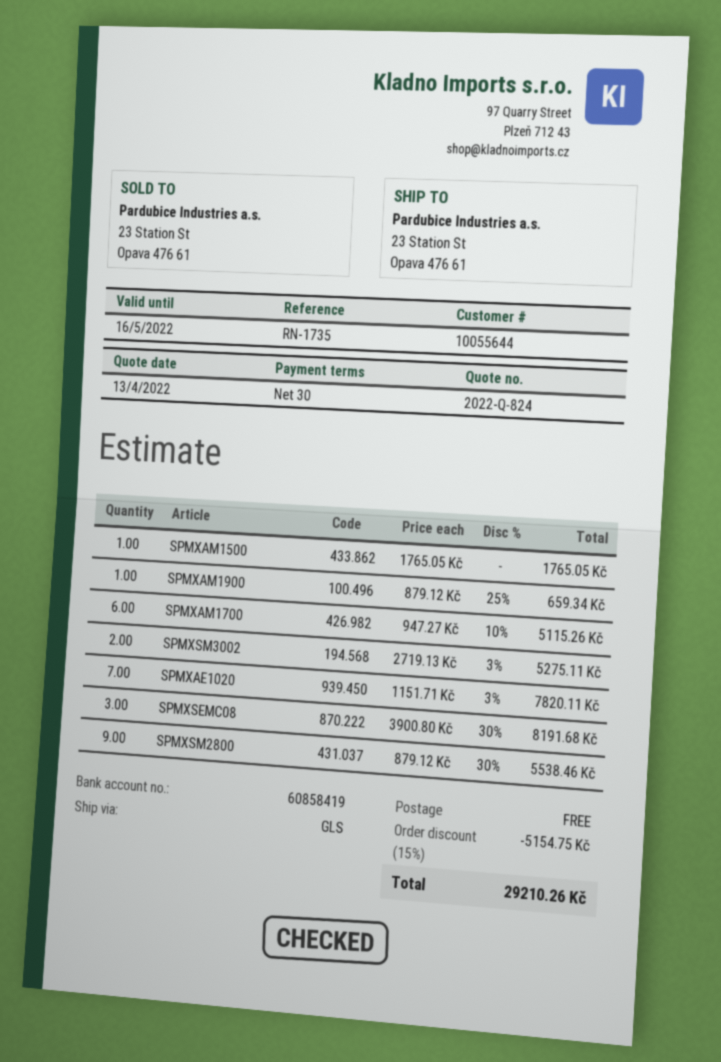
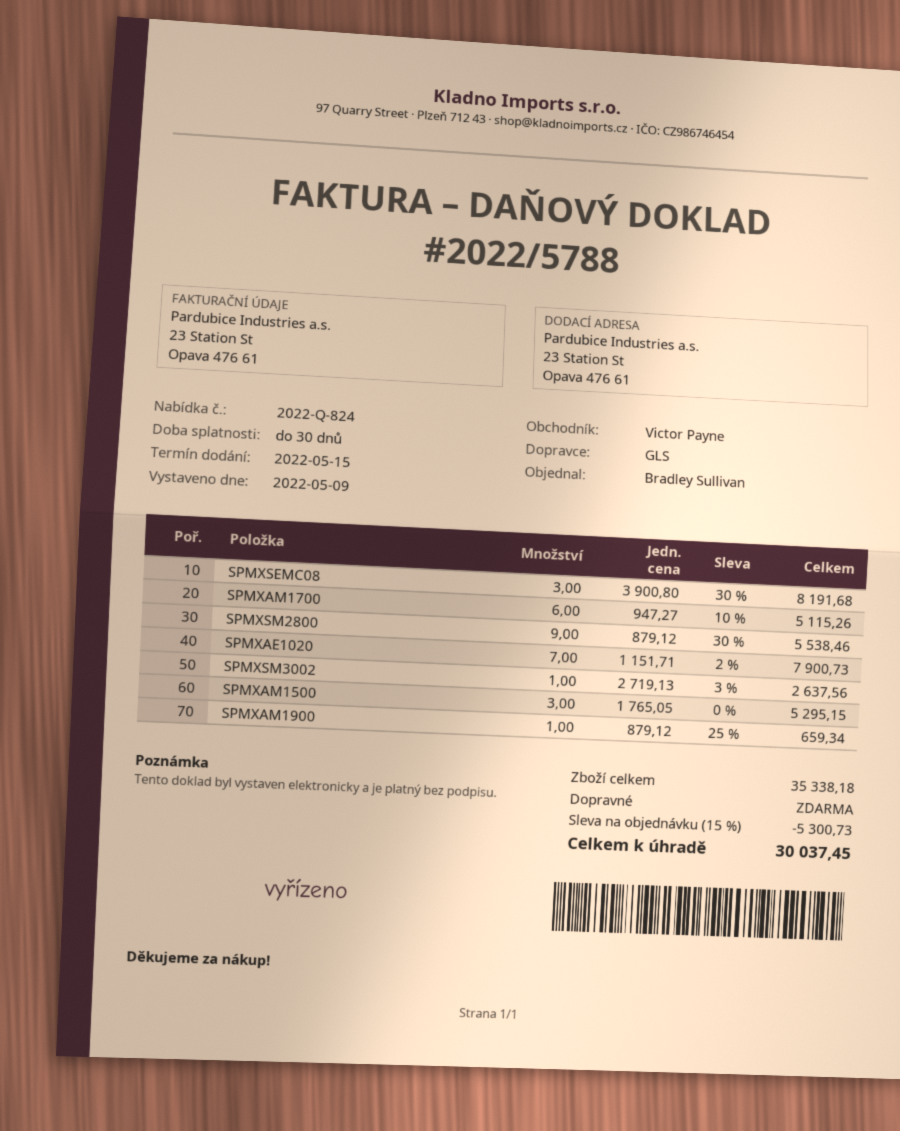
SPMXAM1500: 1 x 1765.05 = 1765.05 -> 3 x 1765.05 = 5295.15
SPMXSM3002: 2 x 2719.13 - 3% = 5275.11 -> 1 x 2719.13 - 3% = 2637.56
SPMXAE1020: 7 x 1151.71 - 3% = 7820.11 -> 7 x 1151.71 - 2% = 7900.73
discount: 15% = 5154.75 -> 15% = 5300.73
total: 29210.26 -> 30037.45

